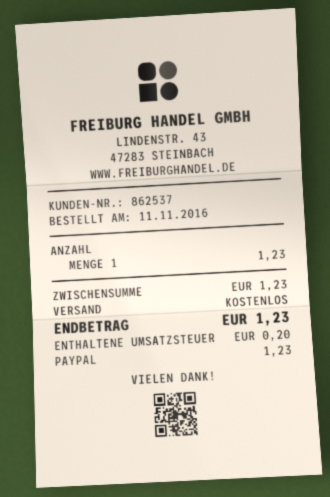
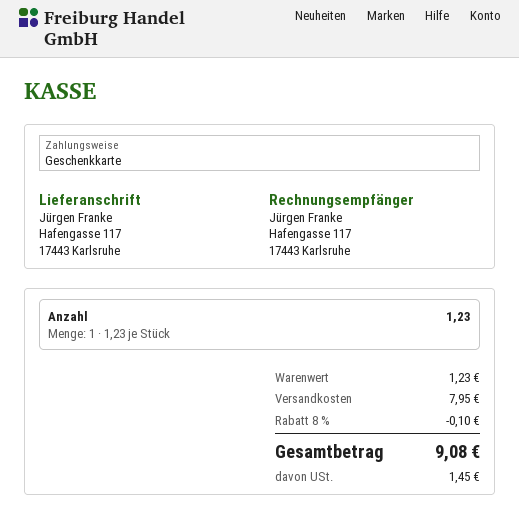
payment method: PayPal -> gift card
discount: none -> 8% = 0.10
shipping: 0.00 -> 7.95
tax: 0.20 -> 1.45
total: 1.23 -> 9.08

